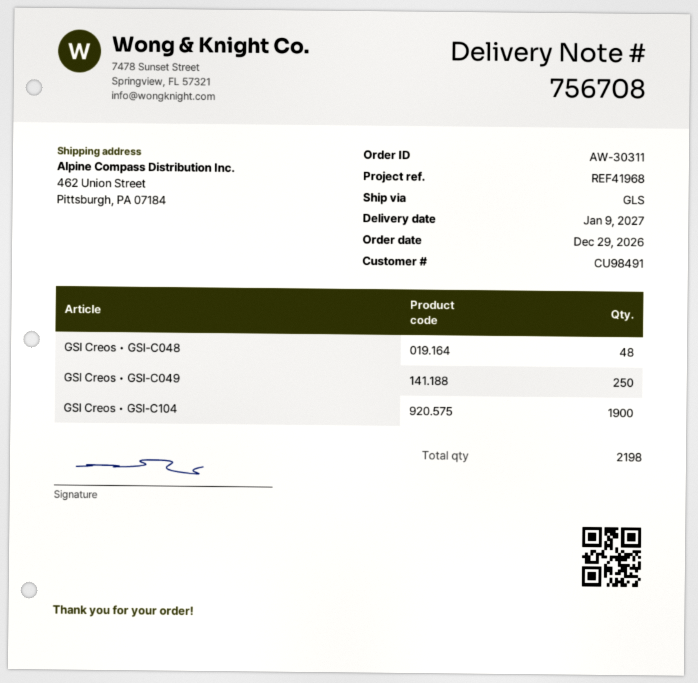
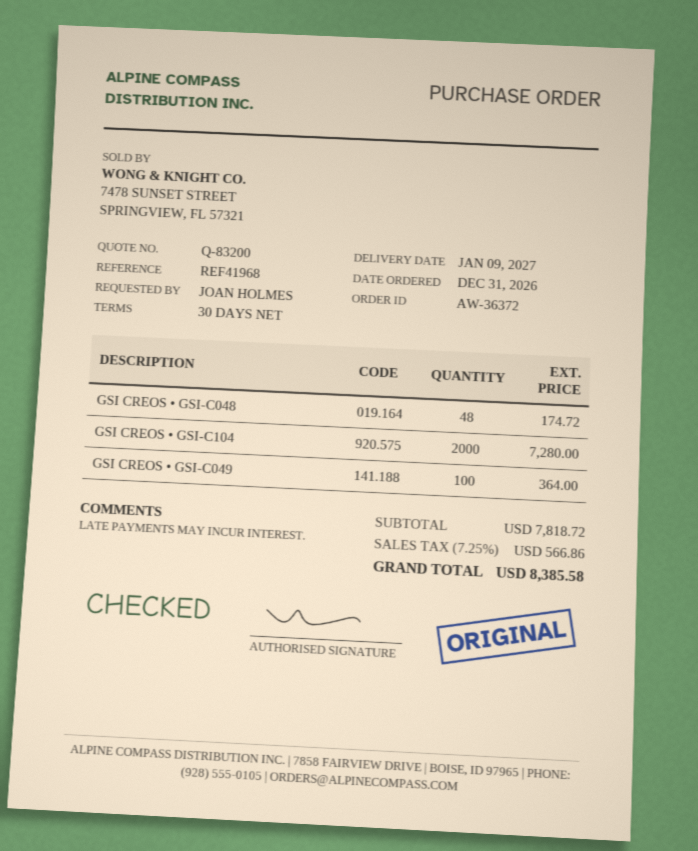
order number: AW-30311 -> AW-36372
order date: 2026-12-29 -> 2026-12-31
GSI Creos • GSI-C049: 250 -> 100
GSI Creos • GSI-C104: 1900 -> 2000

